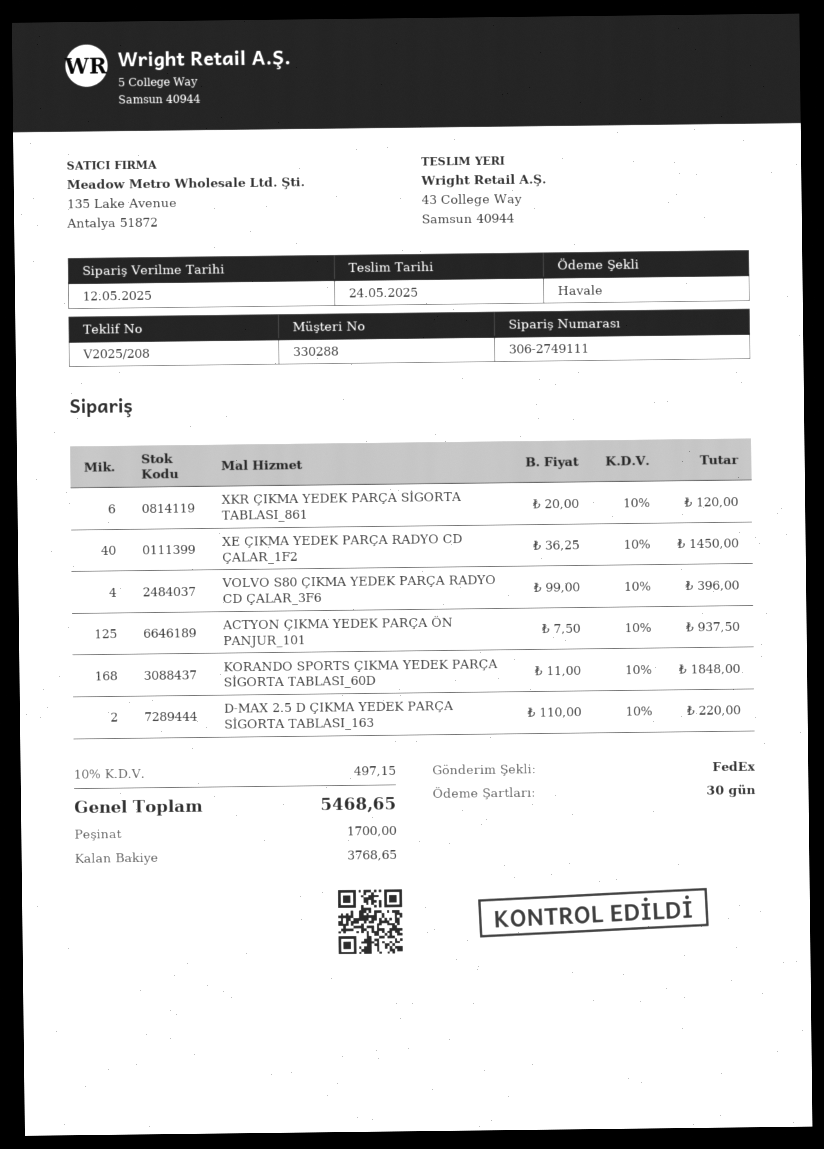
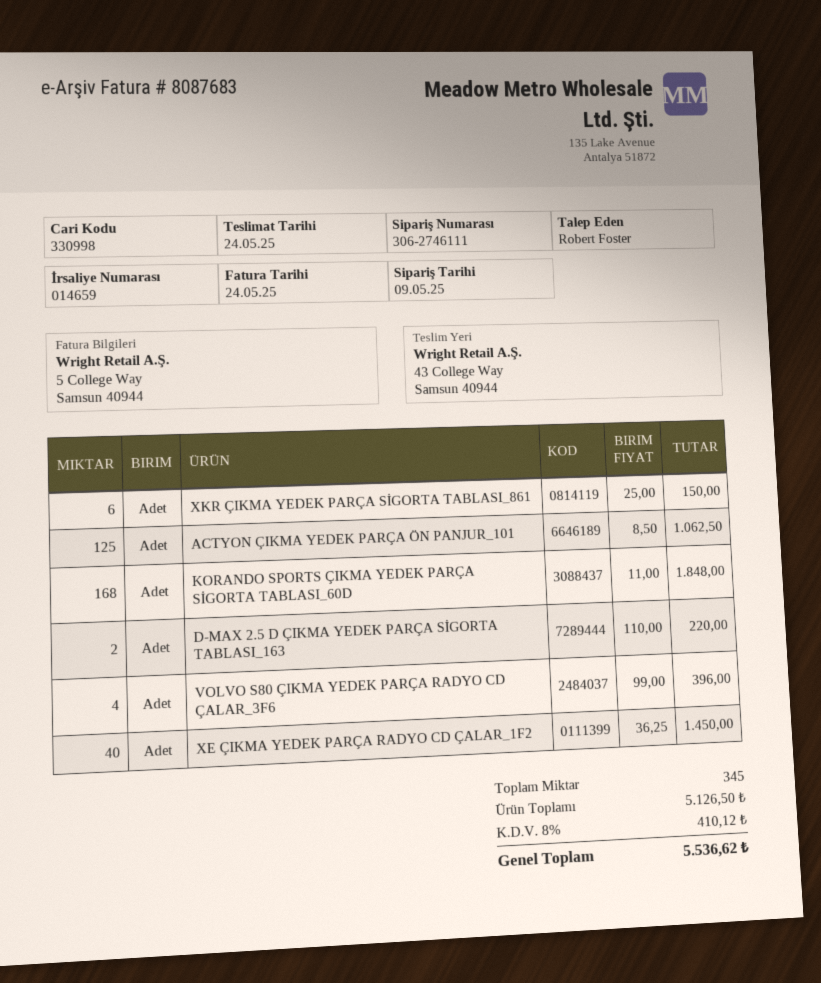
order number: 306-2749111 -> 306-2746111
order date: 2025-05-12 -> 2025-05-09
customer number: 330288 -> 330998
XKR ÇIKMA YEDEK PARÇA SİGORTA TABLASI_861: 6 x 20.00 = 120.00 -> 6 x 25.00 = 150.00
ACTYON ÇIKMA YEDEK PARÇA ÖN PANJUR_101: 125 x 7.50 = 937.50 -> 125 x 8.50 = 1062.50
tax: 10% = 497.15 -> 8% = 410.12
total: 5468.65 -> 5536.62

